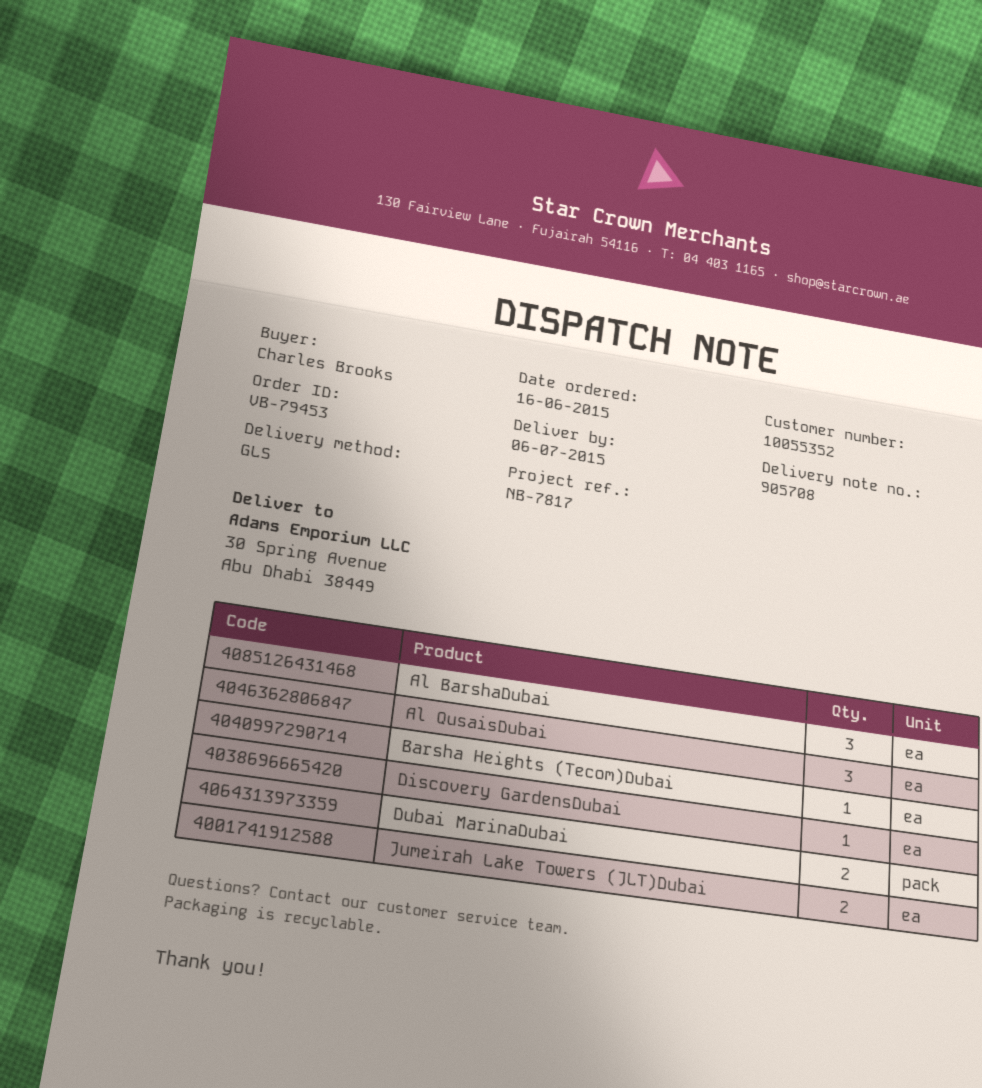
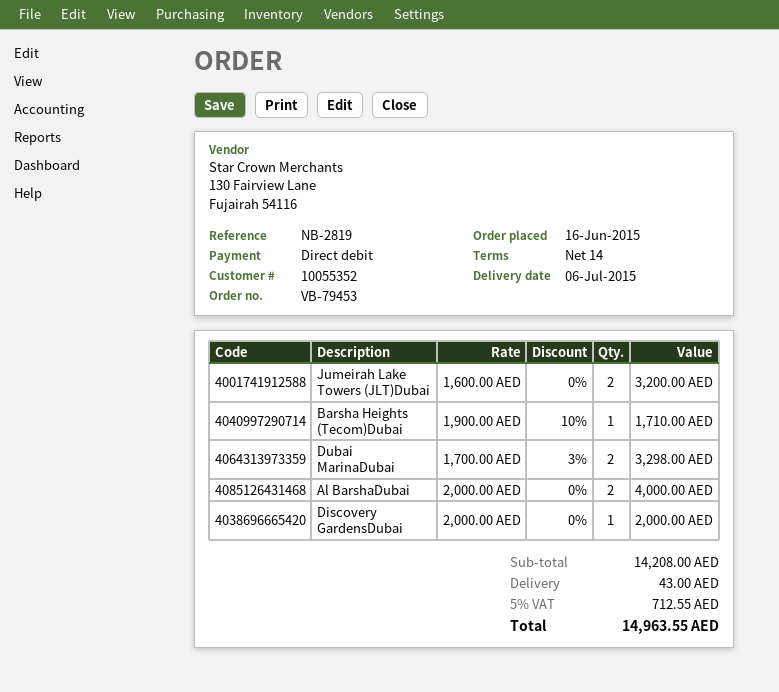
reference: NB-7817 -> NB-2819
Al BarshaDubai: 3 -> 2
Al QusaisDubai: 3 -> none

